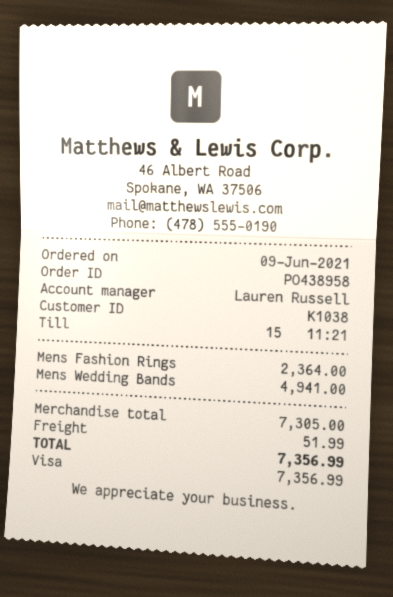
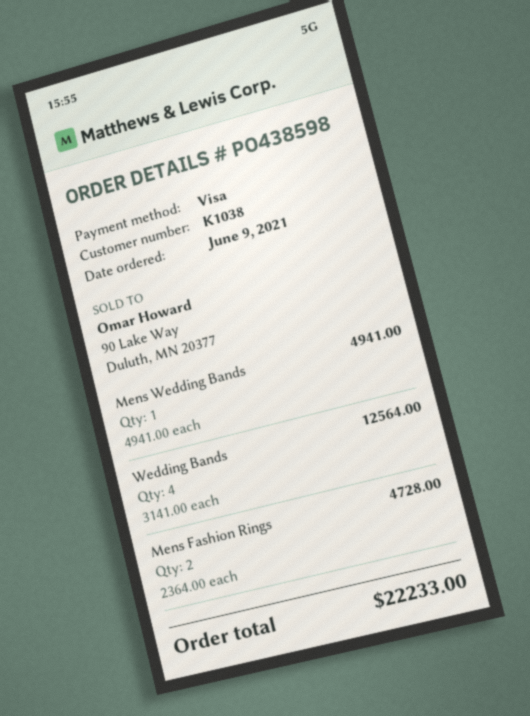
order number: PO438958 -> PO438598
Mens Fashion Rings: 1 for 2364.00 -> 2 for 4728.00
Wedding Bands: none -> 4 for 12564.00
shipping: 51.99 -> none
total: 7356.99 -> 22233.00

